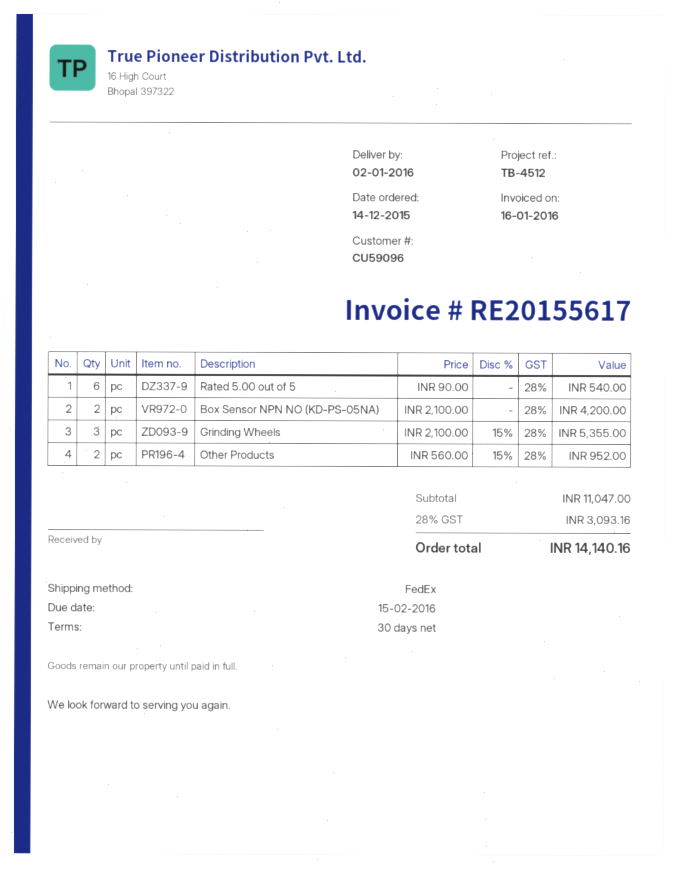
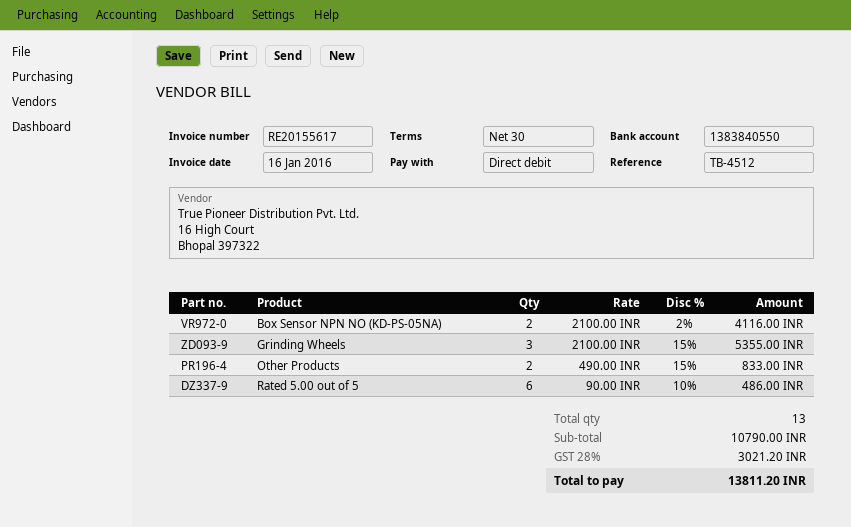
Rated 5.00 out of 5: 6 x 90.00 = 540.00 -> 6 x 90.00 - 10% = 486.00
Box Sensor NPN NO (KD-PS-05NA): 2 x 2100.00 = 4200.00 -> 2 x 2100.00 - 2% = 4116.00
Other Products: 2 x 560.00 - 15% = 952.00 -> 2 x 490.00 - 15% = 833.00
subtotal: 11047.00 -> 10790.00
tax: 28% = 3093.16 -> 28% = 3021.20
total: 14140.16 -> 13811.20

